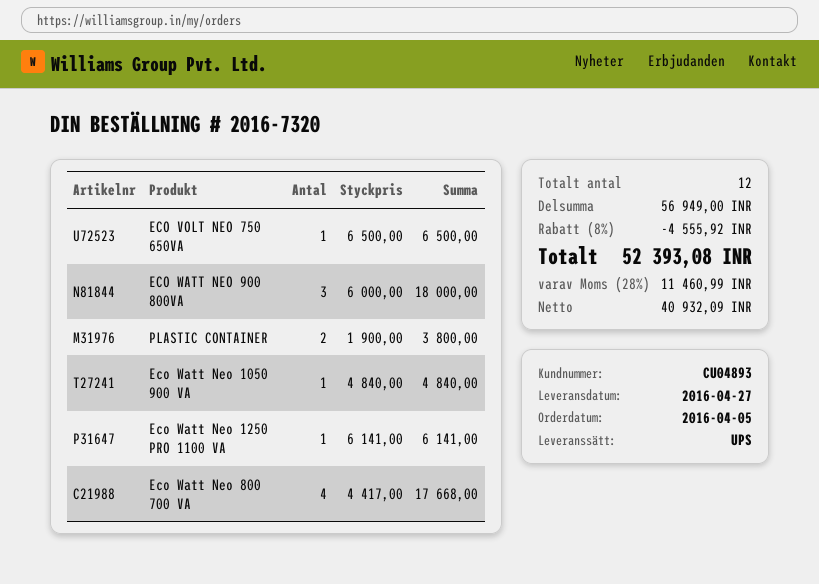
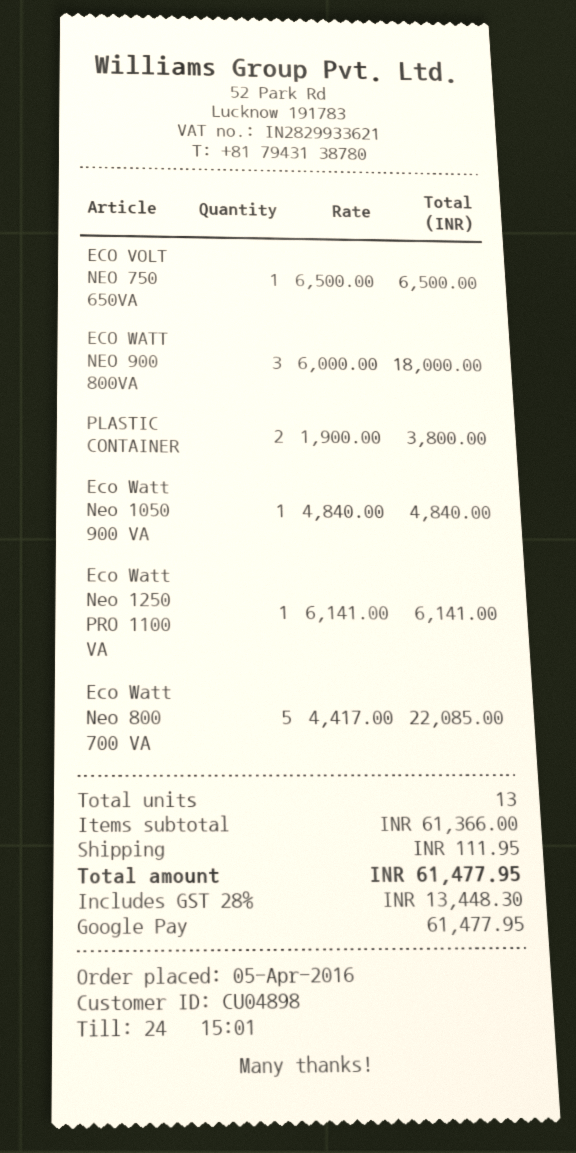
customer number: CU04893 -> CU04898
Eco Watt Neo 800 700 VA: 4 x 4417.00 = 17668.00 -> 5 x 4417.00 = 22085.00
total quantity: 12 -> 13
subtotal: 56949.00 -> 61366.00
discount: 8% = 4555.92 -> none
shipping: none -> 111.95
tax: 28% = 11460.99 -> 28% = 13448.30
total: 52393.08 -> 61477.95

